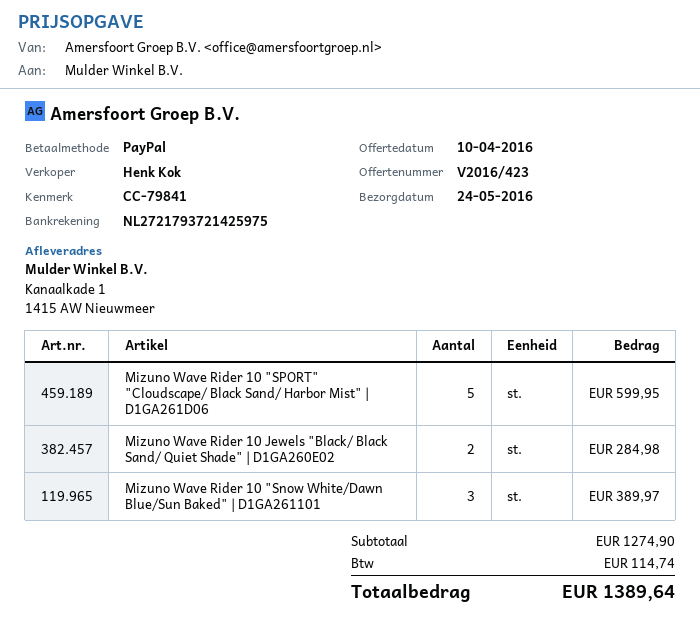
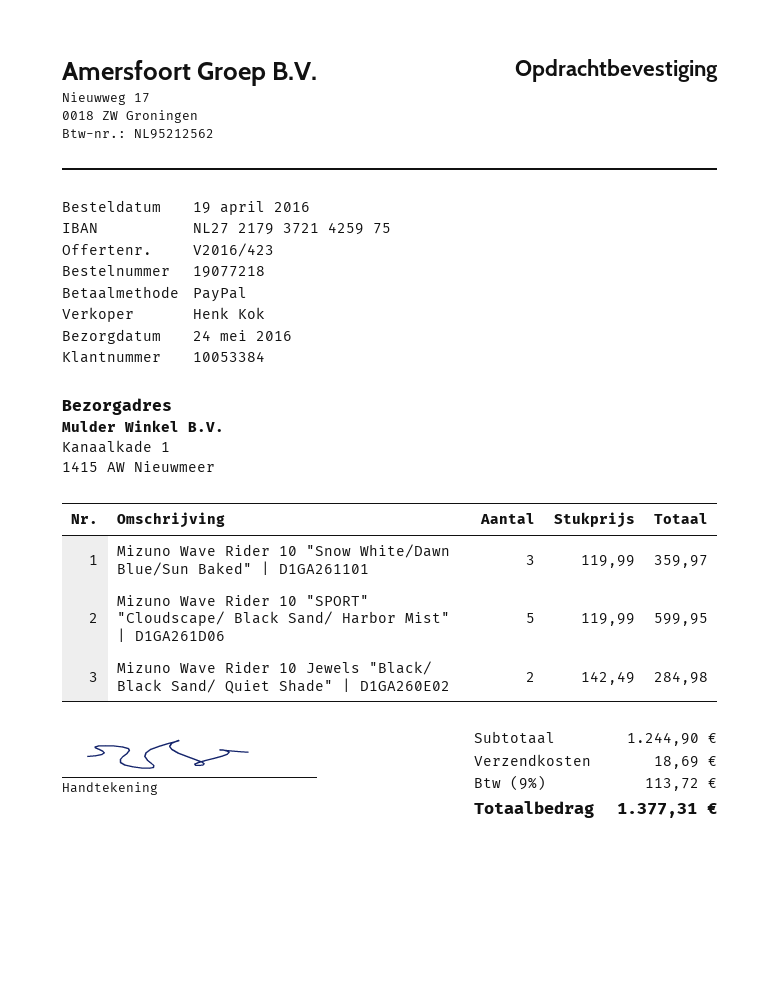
Mizuno Wave Rider 10 "Snow White/Dawn Blue/Sun Baked" | D1GA261101: 3 for 389.97 -> 3 for 359.97
subtotal: 1274.90 -> 1244.90
shipping: none -> 18.69
tax: 114.74 -> 113.72
total: 1389.64 -> 1377.31

